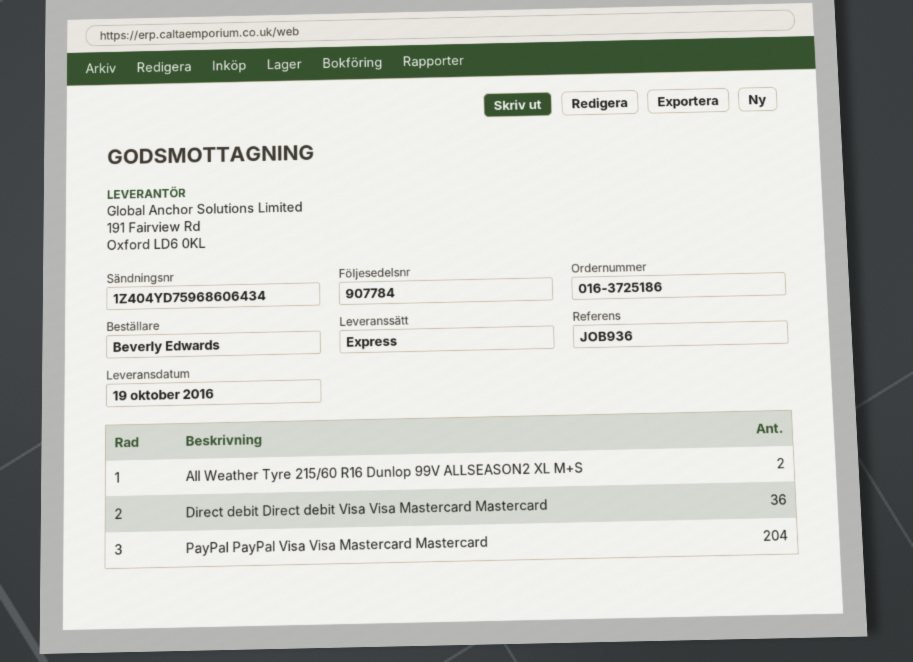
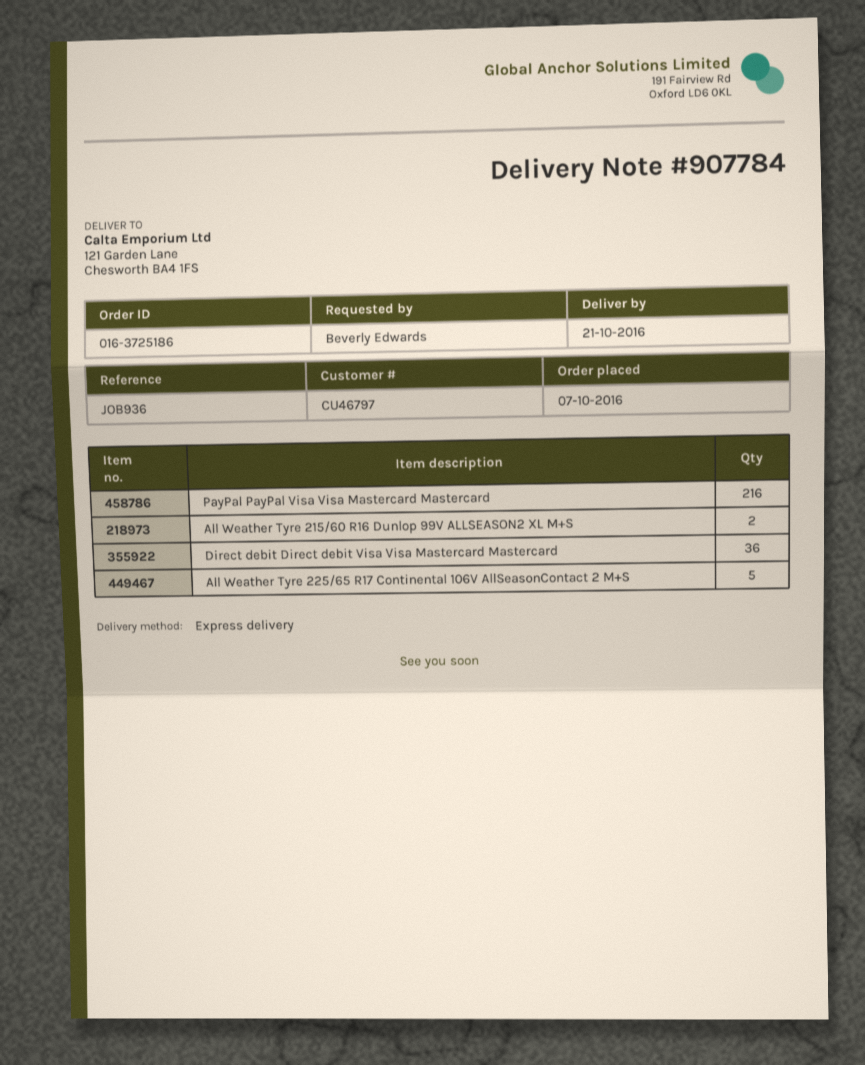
delivery date: 2016-10-19 -> 2016-10-21
PayPal PayPal Visa Visa Mastercard Mastercard: 204 -> 216
All Weather Tyre 225/65 R17 Continental 106V AllSeasonContact 2 M+S: none -> 5

